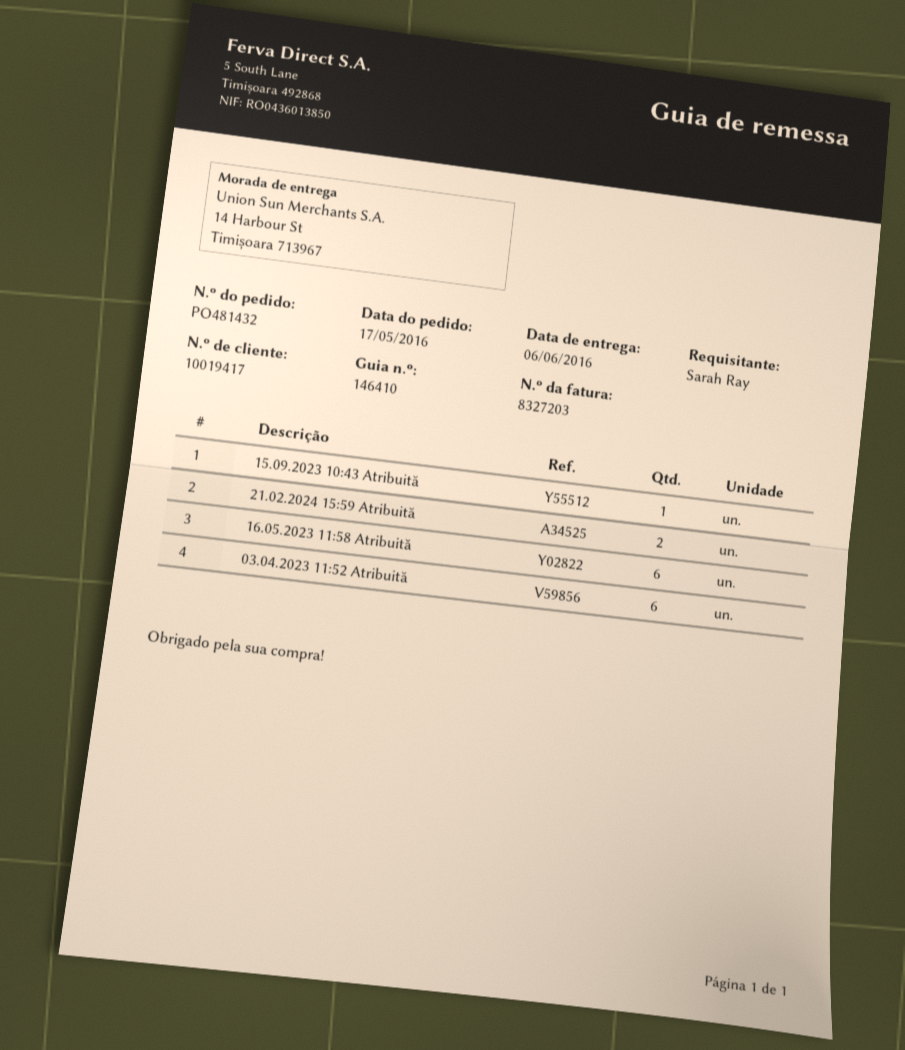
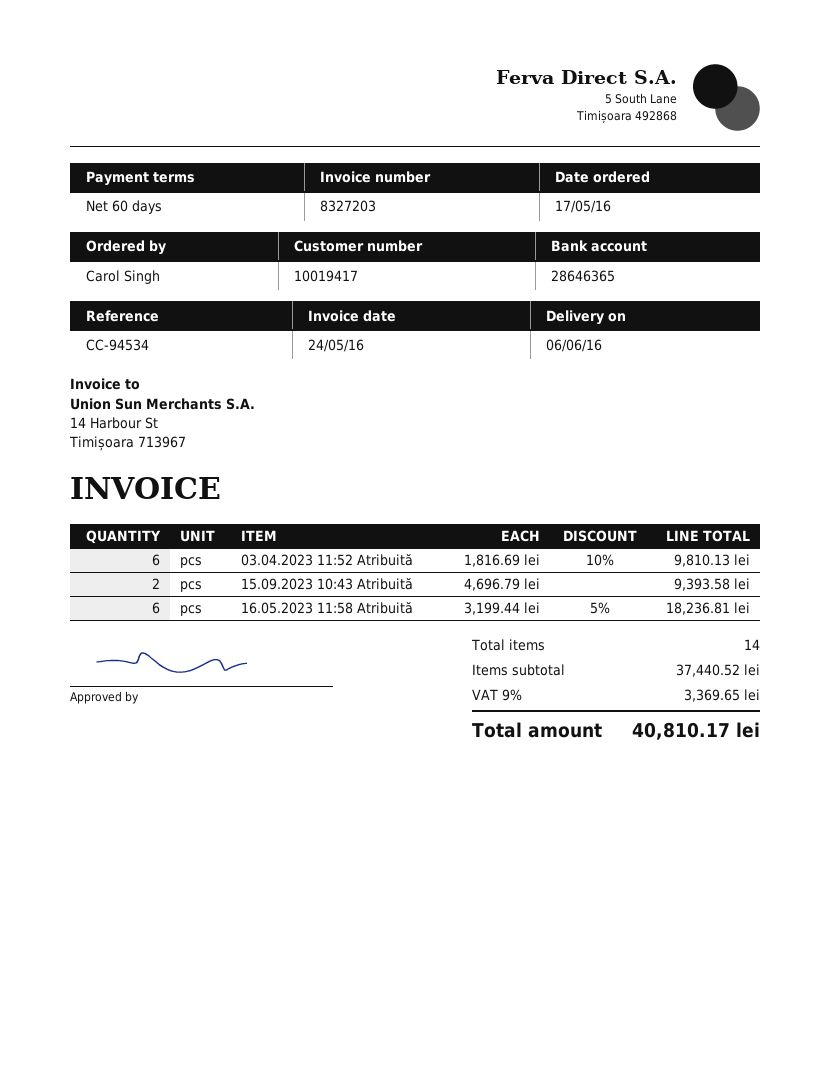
ordered by: Sarah Ray -> Carol Singh
15.09.2023 10:43 Atribuită: 1 -> 2
21.02.2024 15:59 Atribuită: 2 -> none

